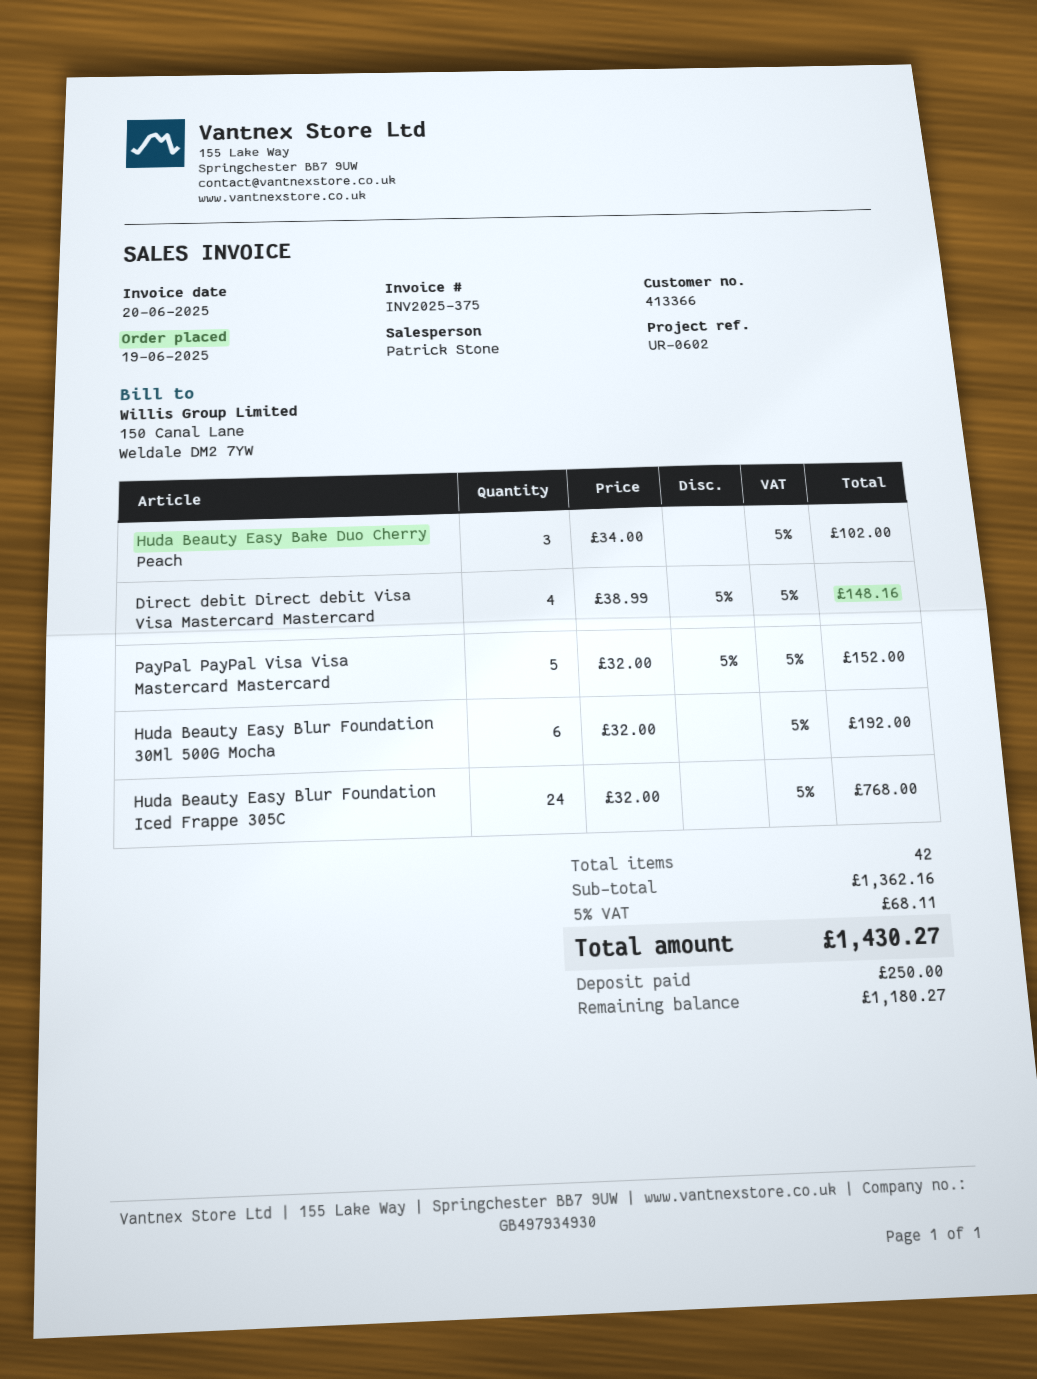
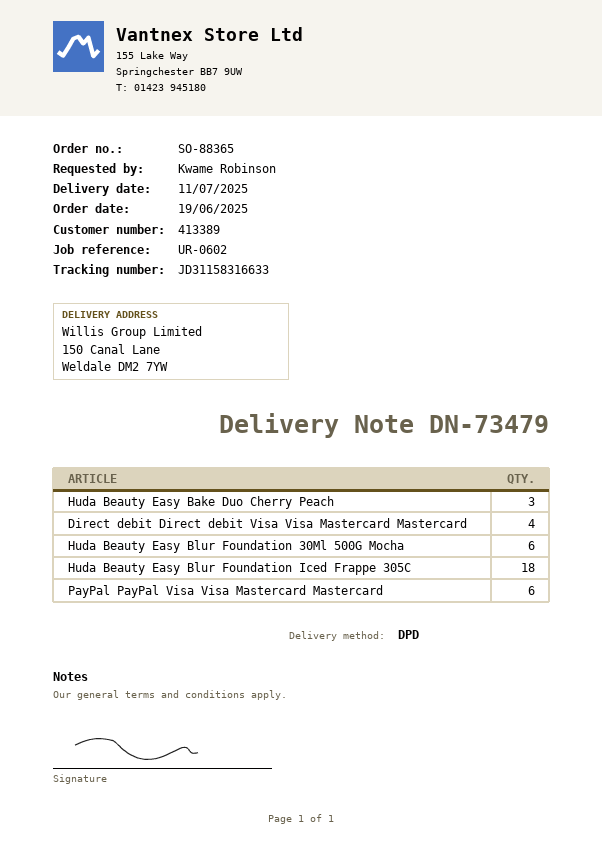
customer number: 413366 -> 413389
PayPal PayPal Visa Visa Mastercard Mastercard: 5 -> 6
Huda Beauty Easy Blur Foundation Iced Frappe 305C: 24 -> 18

